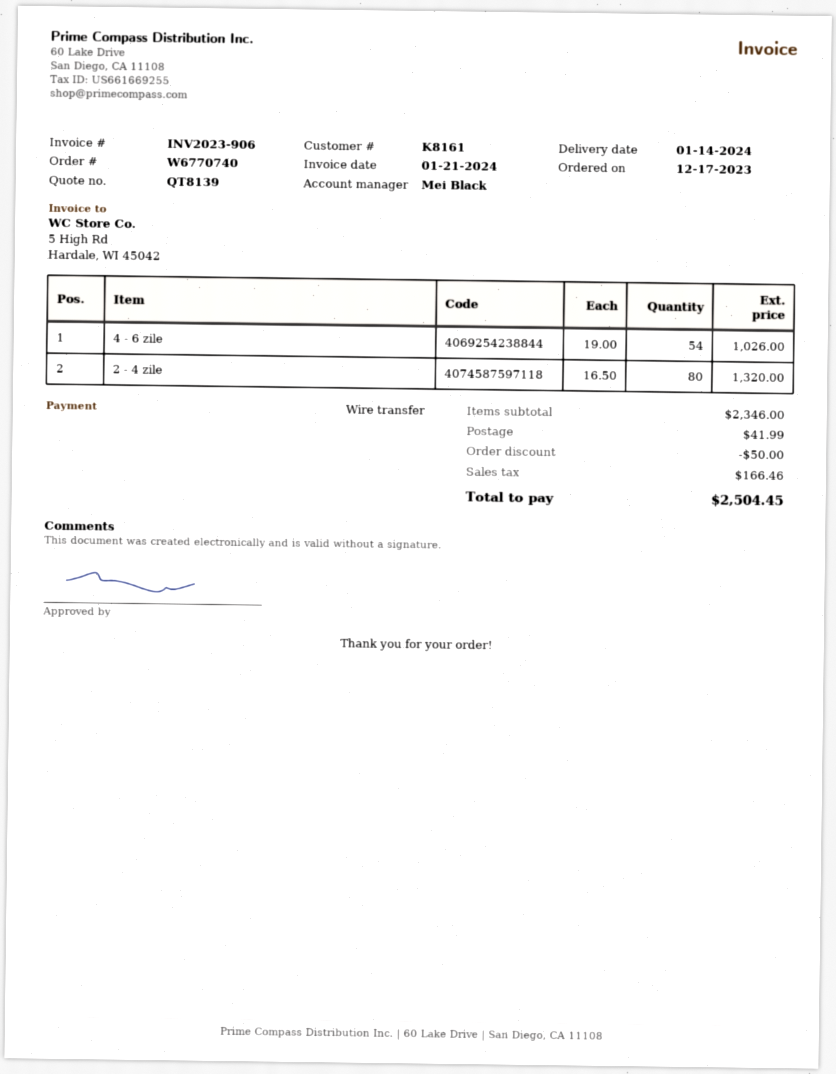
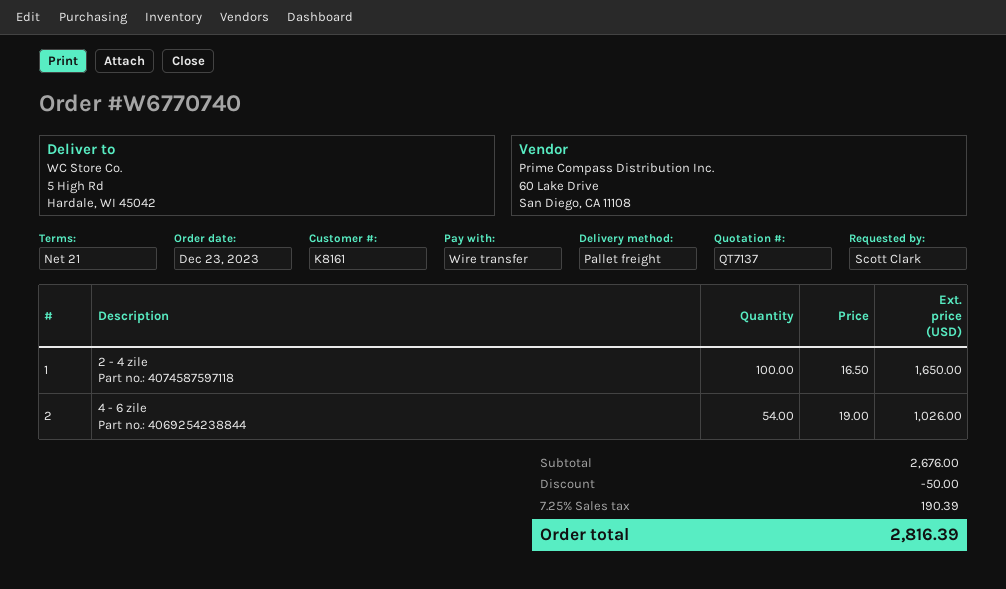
quote number: QT8139 -> QT7137
order date: 2023-12-17 -> 2023-12-23
2 - 4 zile: 80 x 16.50 = 1320.00 -> 100 x 16.50 = 1650.00
subtotal: 2346.00 -> 2676.00
shipping: 41.99 -> none
tax: 166.46 -> 190.39
total: 2504.45 -> 2816.39

